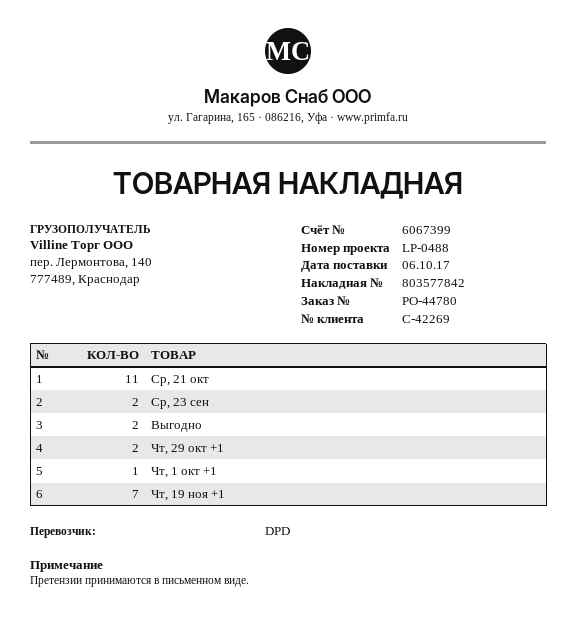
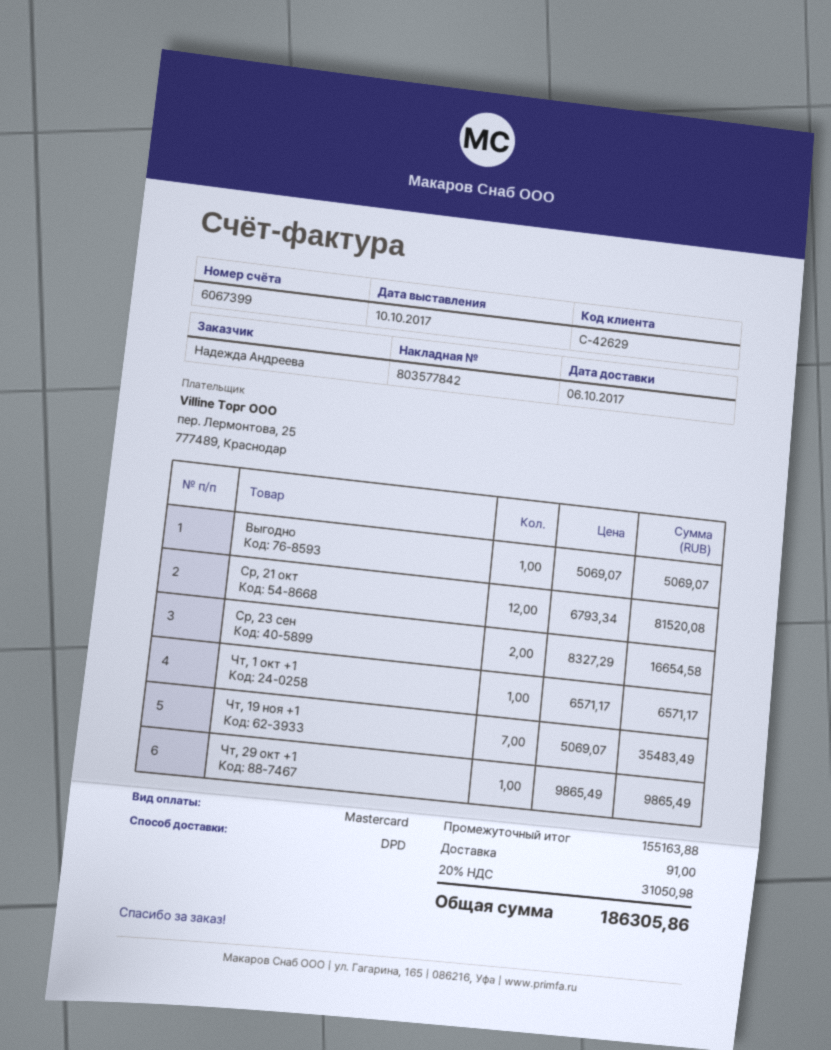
customer number: C-42269 -> C-42629
Ср, 21 окт: 11 -> 12
Выгодно: 2 -> 1
Чт, 29 окт +1: 2 -> 1

